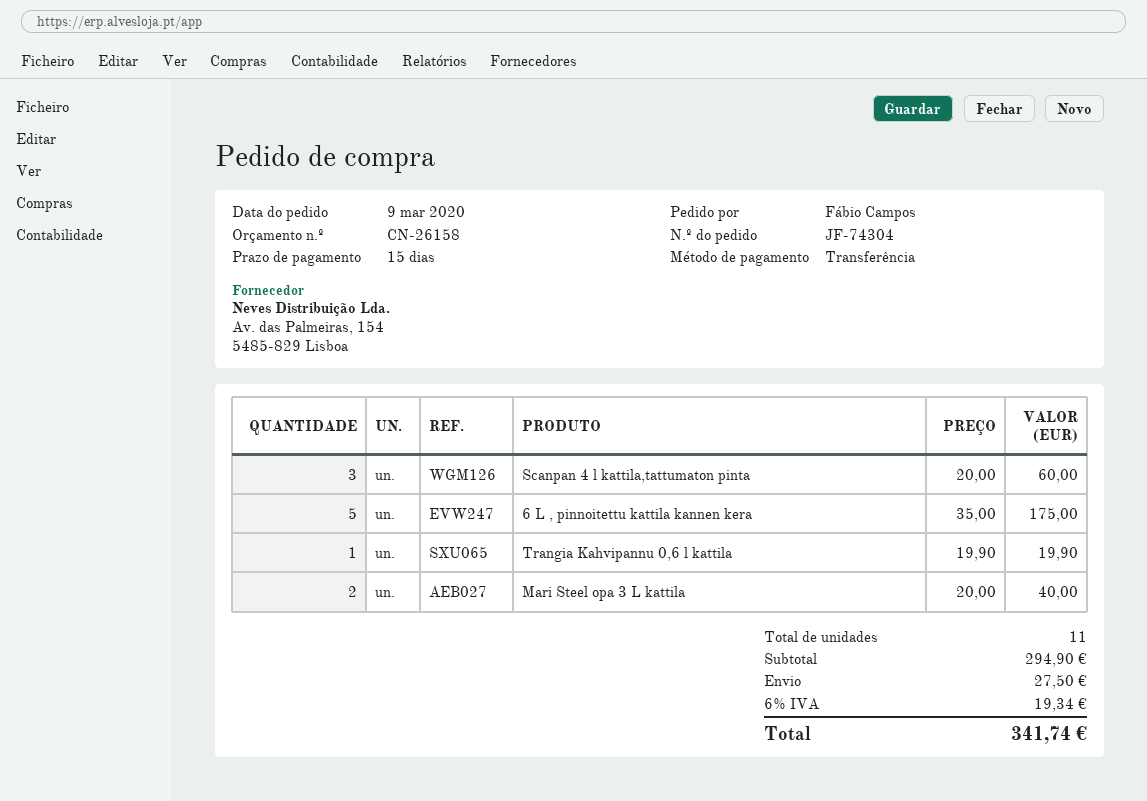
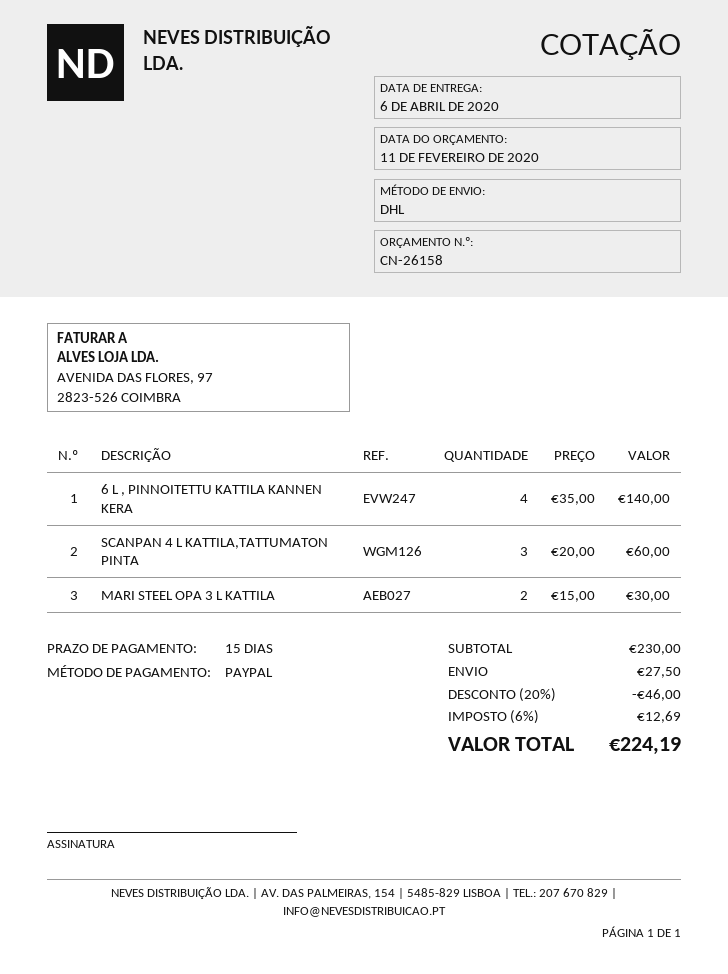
payment method: bank transfer -> PayPal
6 L , pinnoitettu kattila kannen kera: 5 x 35.00 = 175.00 -> 4 x 35.00 = 140.00
Trangia Kahvipannu 0,6 l kattila: 1 x 19.90 = 19.90 -> none
Mari Steel opa 3 L kattila: 2 x 20.00 = 40.00 -> 2 x 15.00 = 30.00
subtotal: 294.90 -> 230.00
discount: none -> 20% = 46.00
tax: 6% = 19.34 -> 6% = 12.69
total: 341.74 -> 224.19

